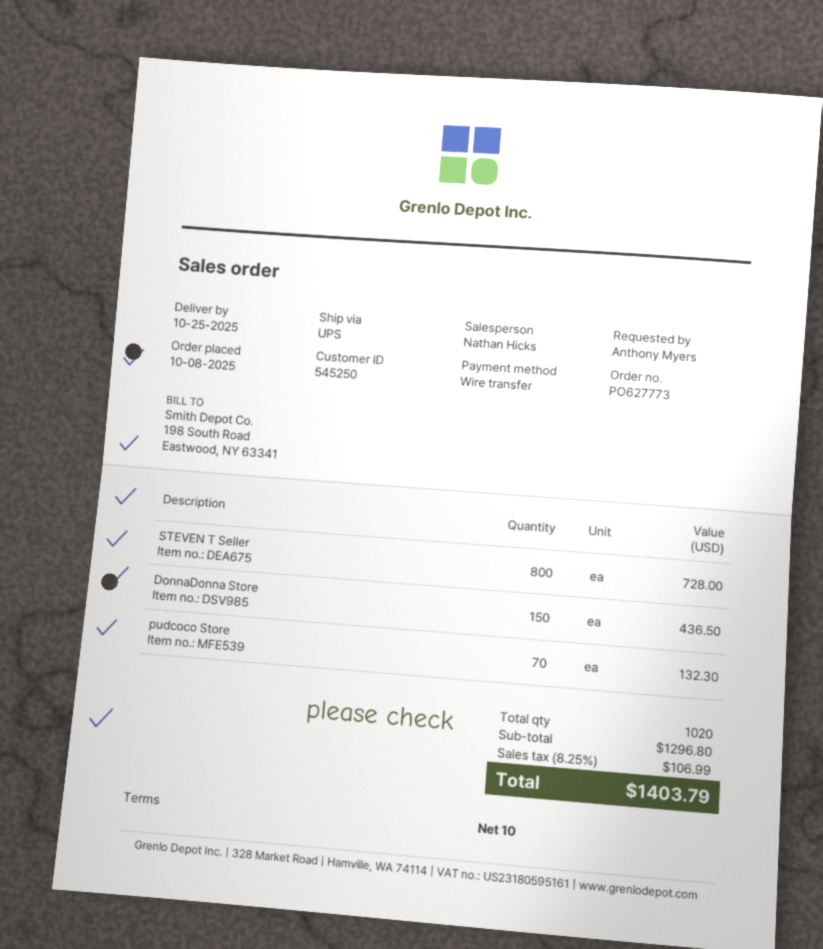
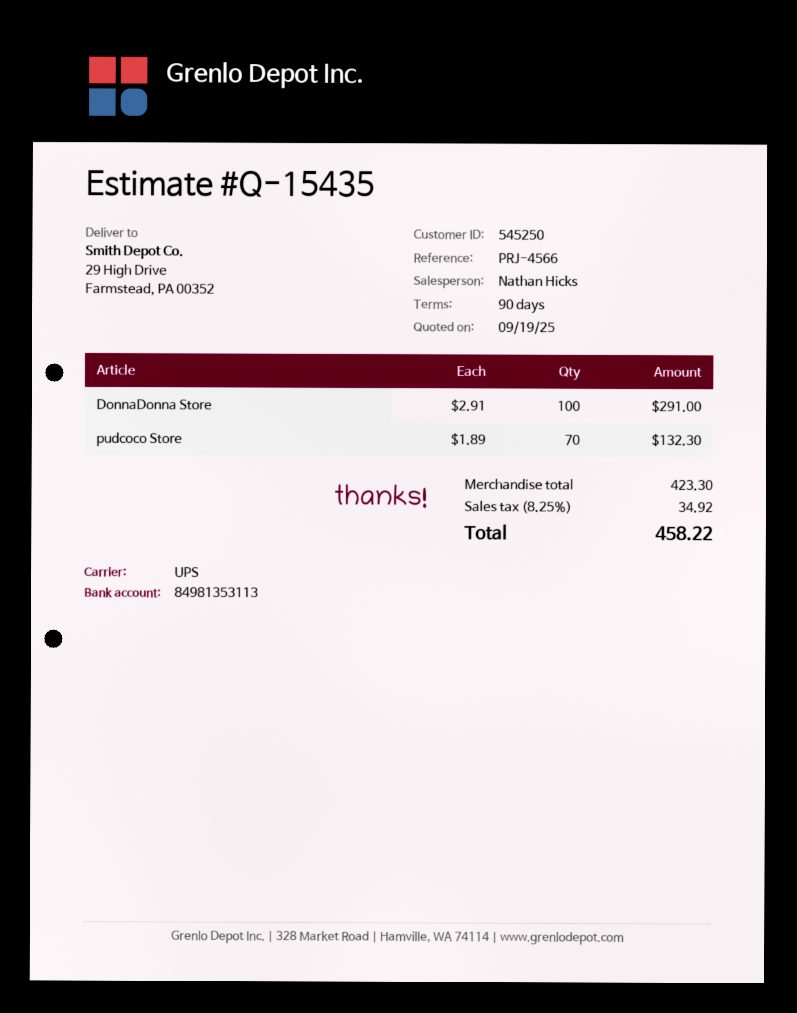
payment terms: 10 days -> 90 days
STEVEN T Seller: 800 for 728.00 -> none
DonnaDonna Store: 150 for 436.50 -> 100 for 291.00
subtotal: 1296.80 -> 423.30
tax: 8.25% = 106.99 -> 8.25% = 34.92
total: 1403.79 -> 458.22

